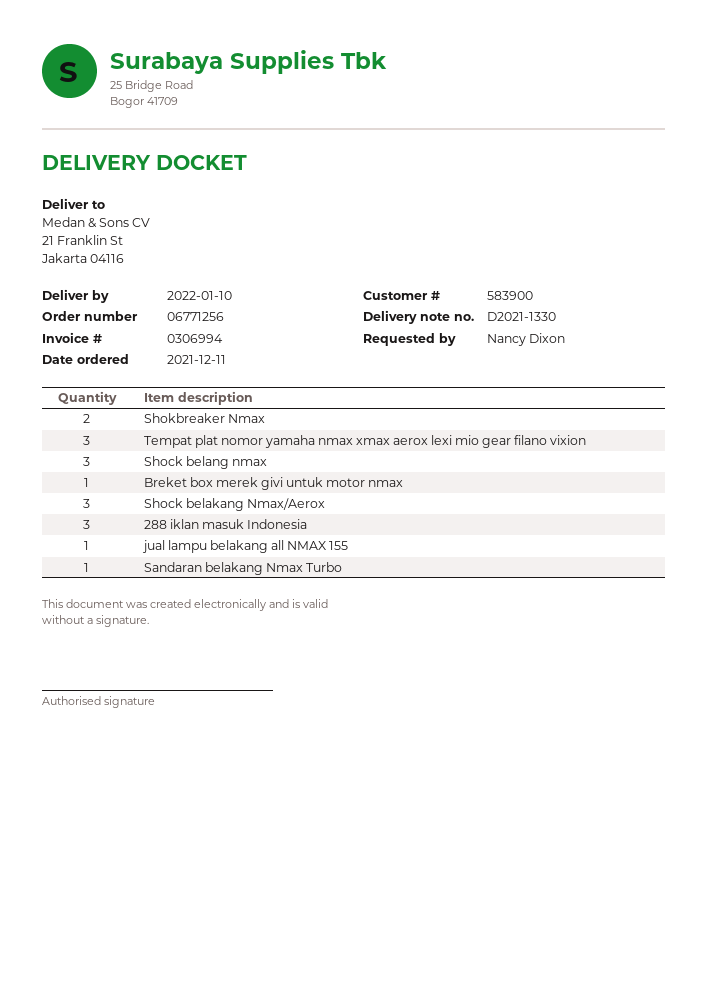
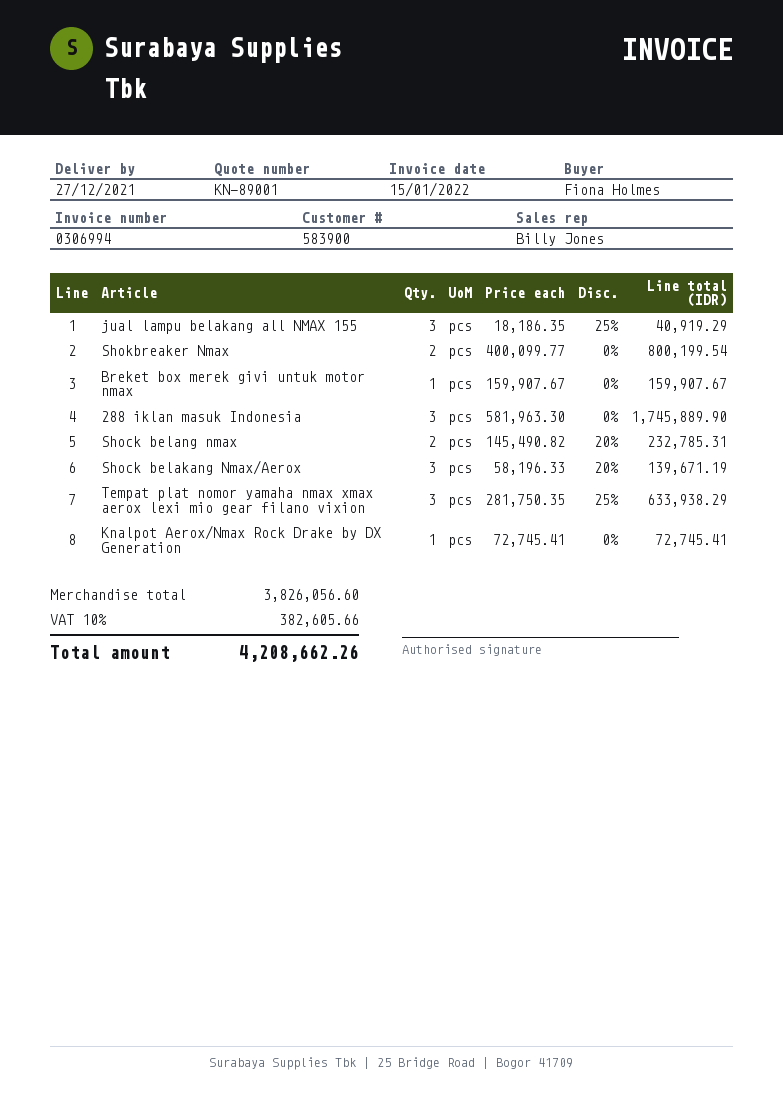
delivery date: 2022-01-10 -> 2021-12-27
ordered by: Nancy Dixon -> Fiona Holmes
Shock belang nmax: 3 -> 2
jual lampu belakang all NMAX 155: 1 -> 3
Sandaran belakang Nmax Turbo: 1 -> none
Knalpot Aerox/Nmax Rock Drake by DX Generation: none -> 1

